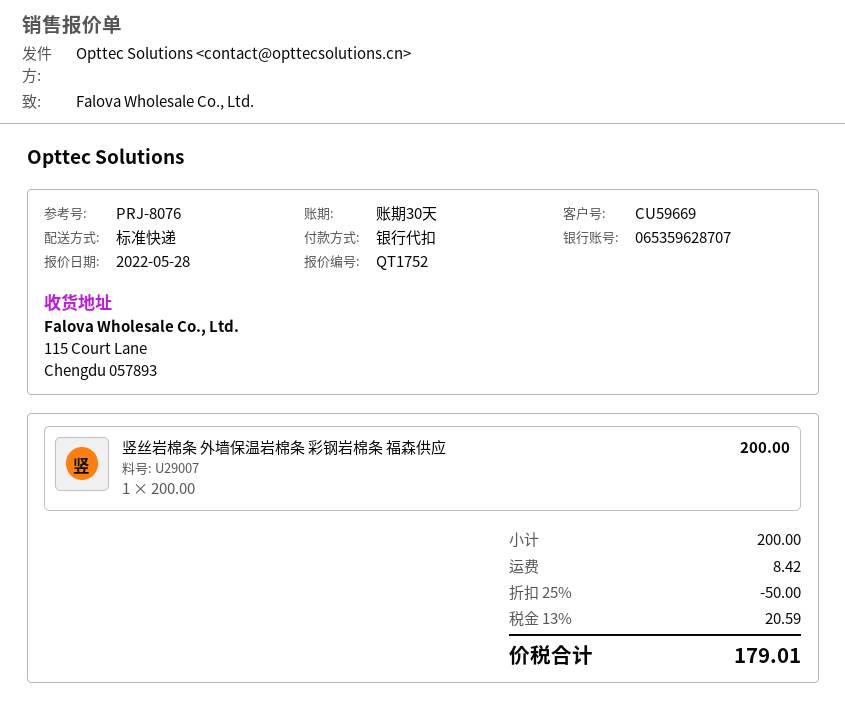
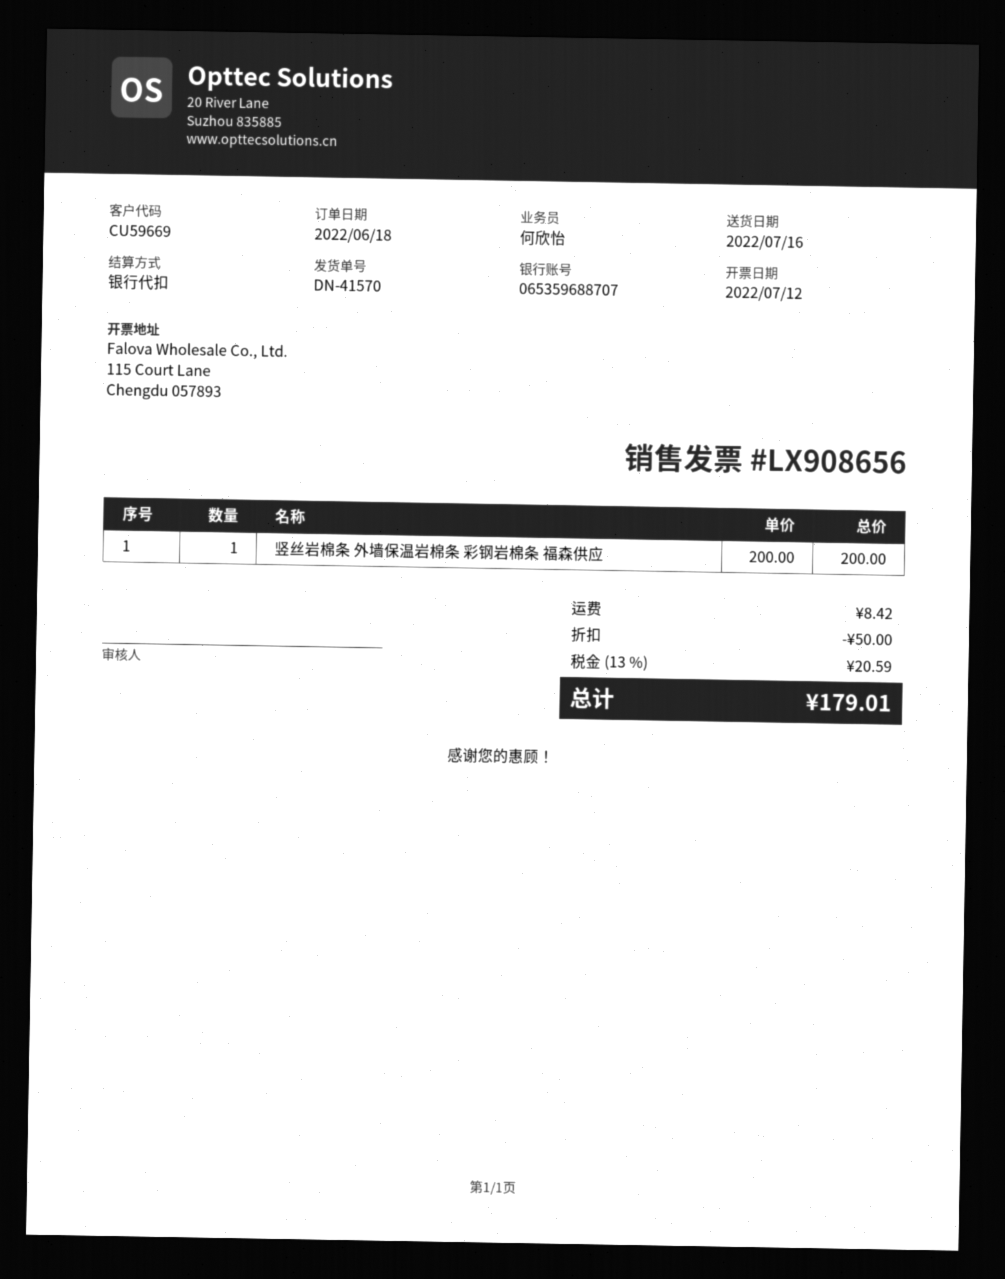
bank account: 065359628707 -> 065359688707

